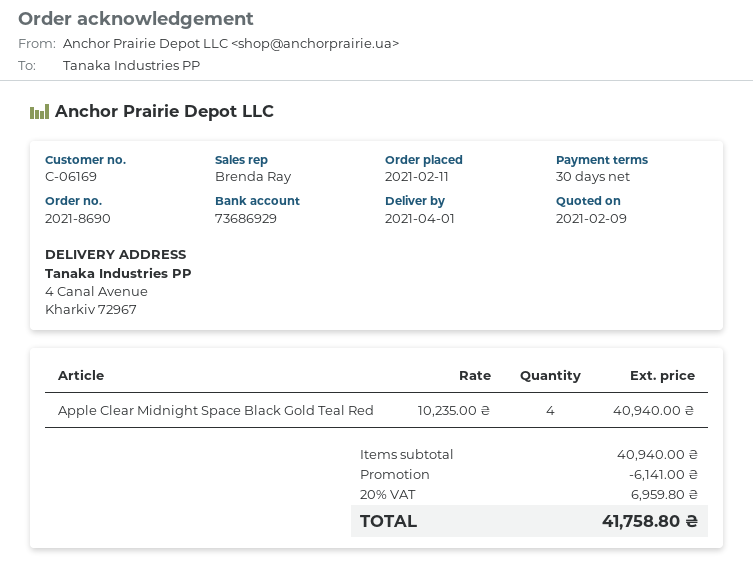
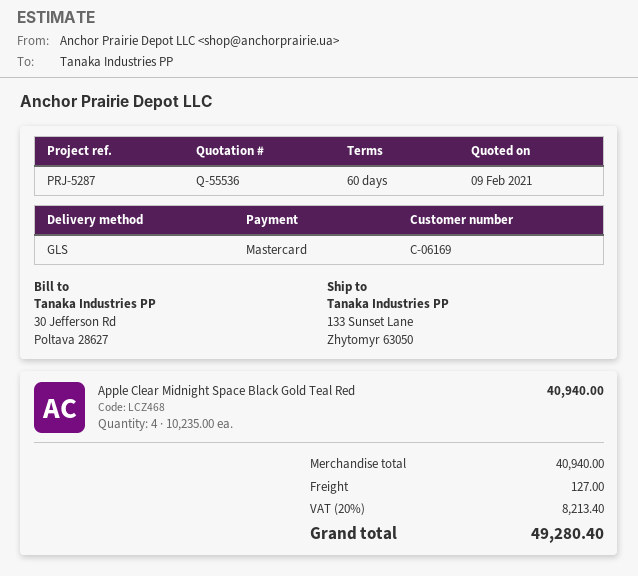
payment terms: 30 days -> 60 days
ship to: 4 Canal Avenue, Kharkiv 72967 -> 133 Sunset Lane, Zhytomyr 63050
discount: 6141.00 -> none
shipping: none -> 127.00
tax: 20% = 6959.80 -> 20% = 8213.40
total: 41758.80 -> 49280.40

